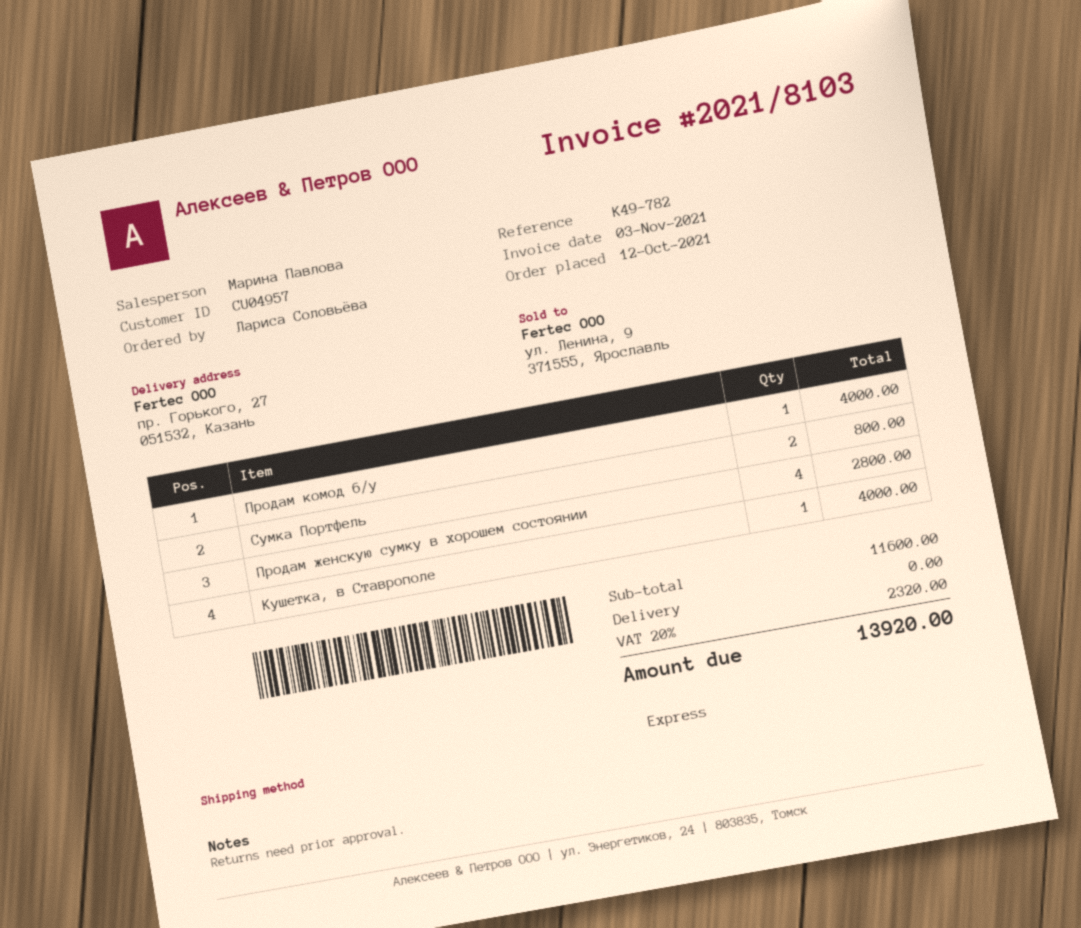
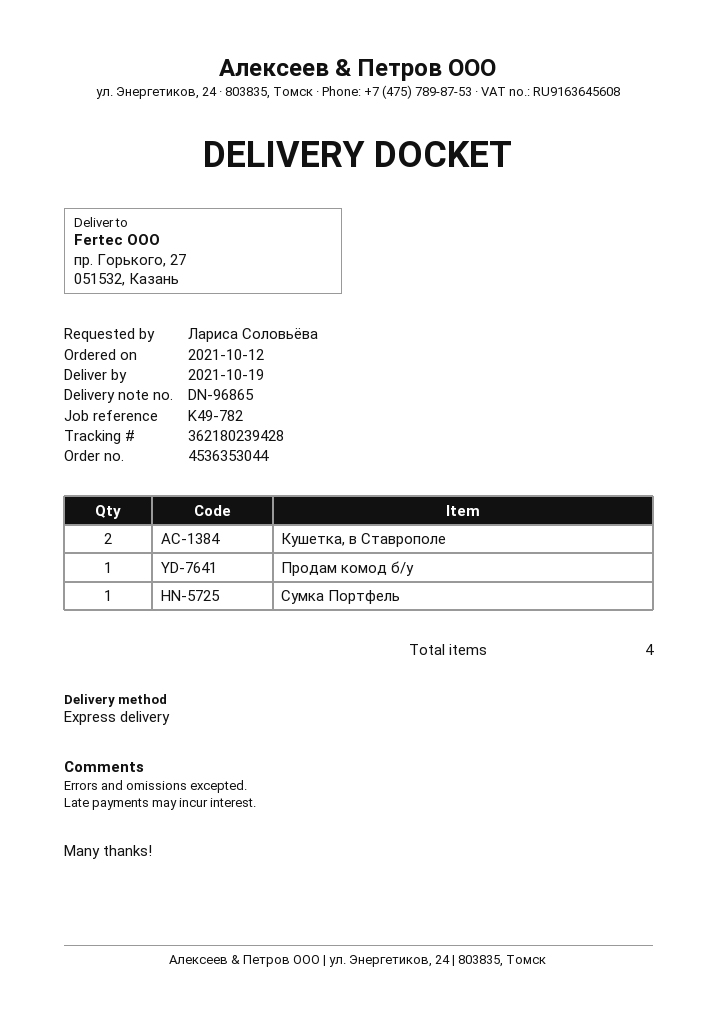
Сумка Портфель: 2 -> 1
Продам женскую сумку в хорошем состоянии: 4 -> none
Кушетка, в Ставрополе: 1 -> 2

